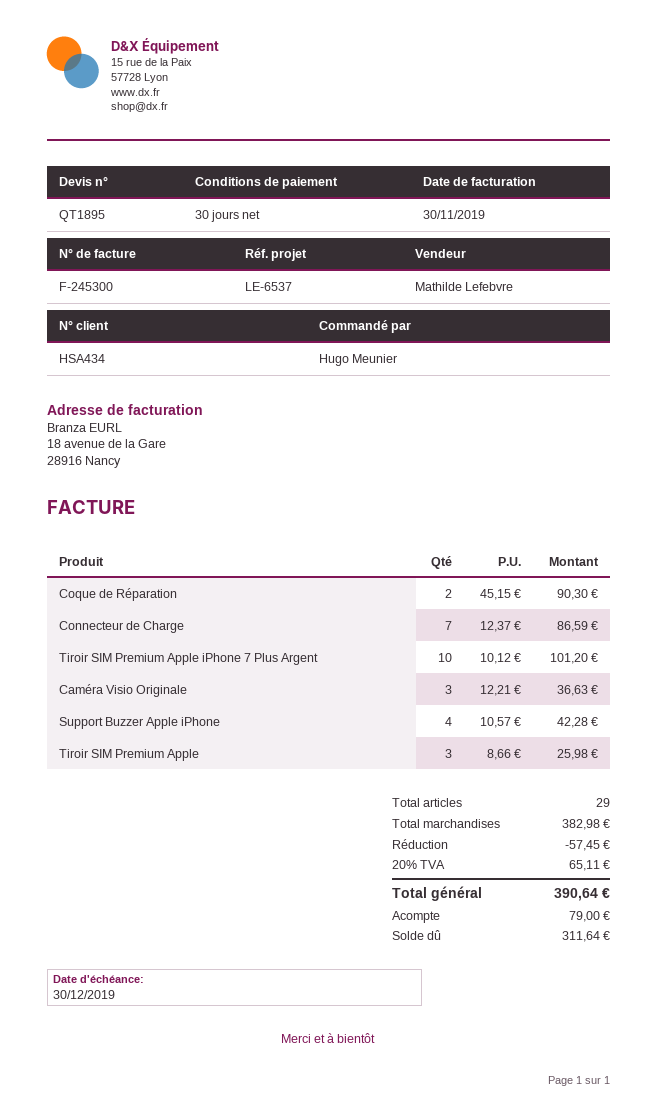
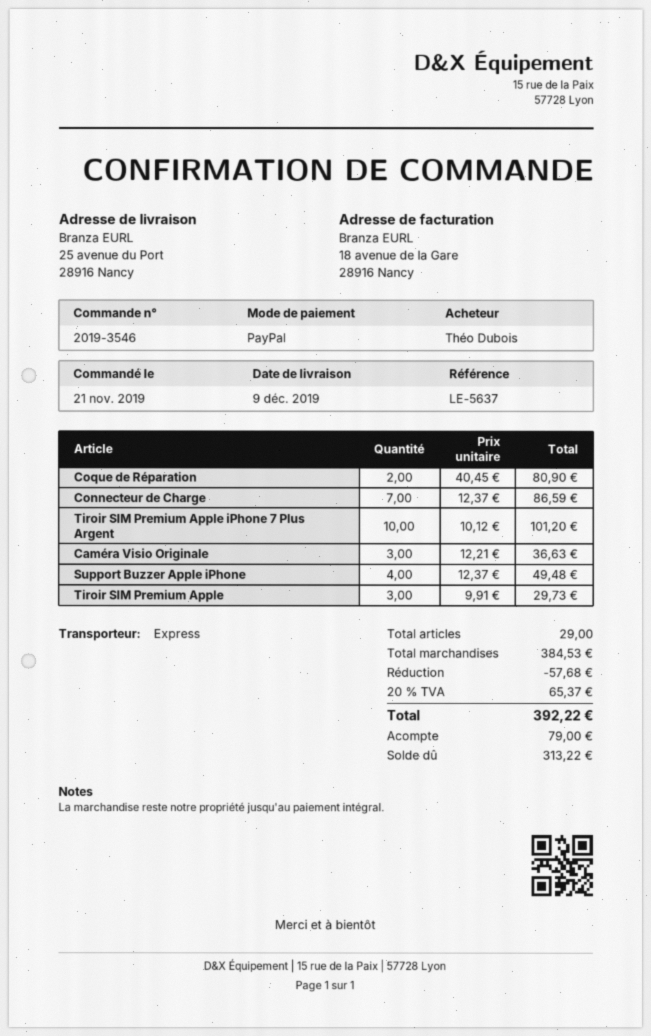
reference: LE-6537 -> LE-5637
ordered by: Hugo Meunier -> Théo Dubois
Coque de Réparation: 2 x 45.15 = 90.30 -> 2 x 40.45 = 80.90
Support Buzzer Apple iPhone: 4 x 10.57 = 42.28 -> 4 x 12.37 = 49.48
Tiroir SIM Premium Apple: 3 x 8.66 = 25.98 -> 3 x 9.91 = 29.73
subtotal: 382.98 -> 384.53
discount: 57.45 -> 57.68
tax: 20% = 65.11 -> 20% = 65.37
total: 390.64 -> 392.22
balance: 311.64 -> 313.22

